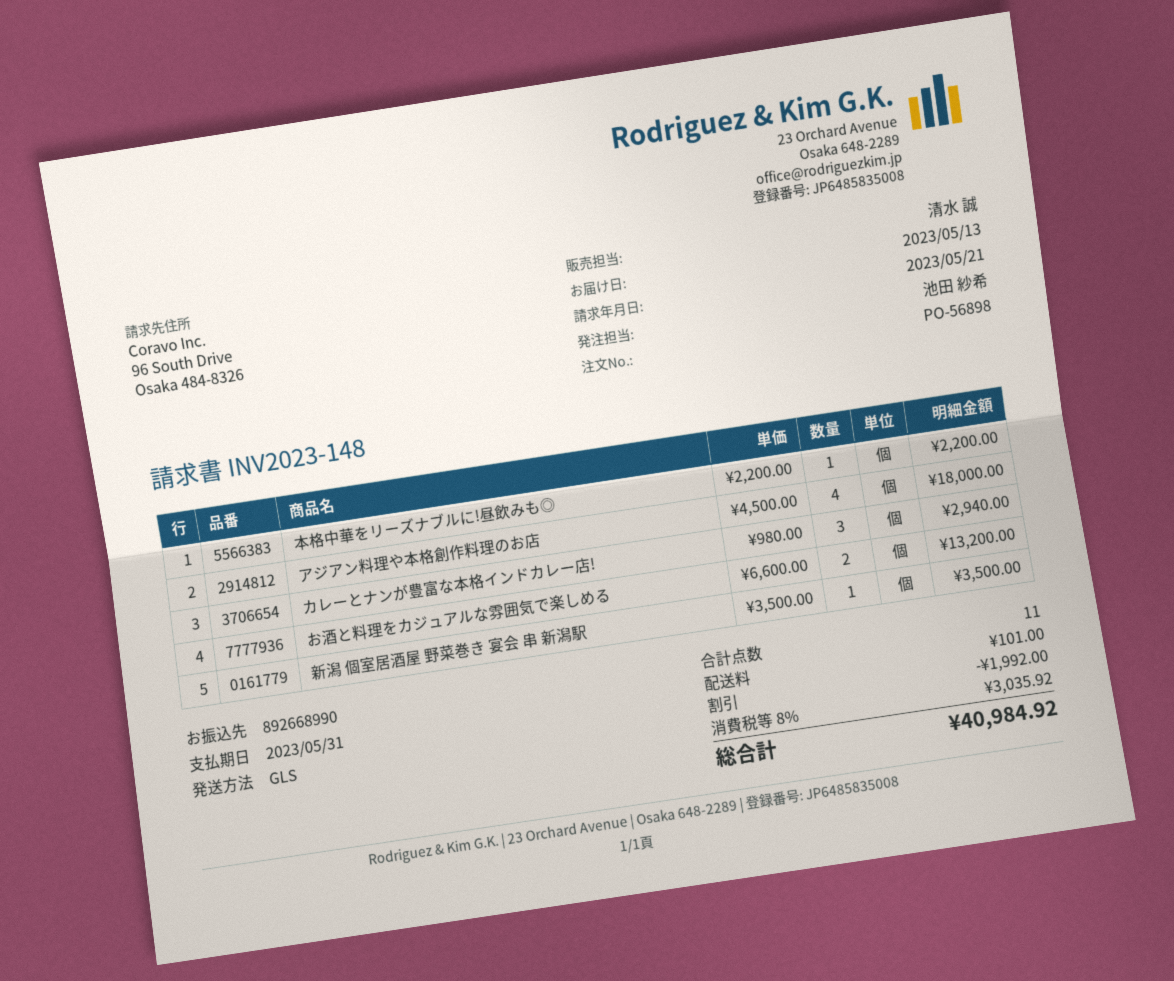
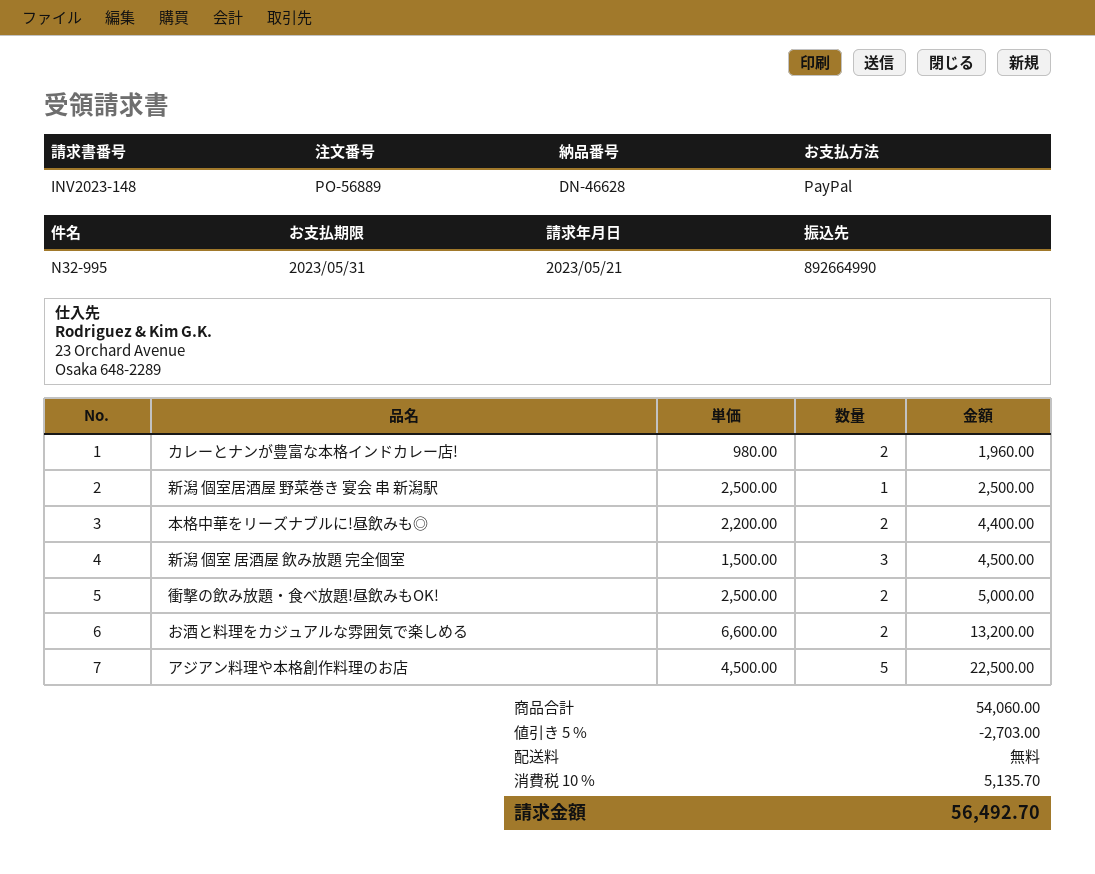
order number: PO-56898 -> PO-56889
bank account: 892668990 -> 892664990
本格中華をリーズナブルに!昼飲みも◎: 1 x 2200.00 = 2200.00 -> 2 x 2200.00 = 4400.00
アジアン料理や本格創作料理のお店: 4 x 4500.00 = 18000.00 -> 5 x 4500.00 = 22500.00
カレーとナンが豊富な本格インドカレー店!: 3 x 980.00 = 2940.00 -> 2 x 980.00 = 1960.00
新潟 個室居酒屋 野菜巻き 宴会 串 新潟駅: 1 x 3500.00 = 3500.00 -> 1 x 2500.00 = 2500.00
新潟 個室 居酒屋 飲み放題 完全個室: none -> 3 x 1500.00 = 4500.00
衝撃の飲み放題・食べ放題!昼飲みもOK!: none -> 2 x 2500.00 = 5000.00
discount: 1992.00 -> 2703.00
shipping: 101.00 -> 0.00
tax: 8% = 3035.92 -> 10% = 5135.70
total: 40984.92 -> 56492.70

